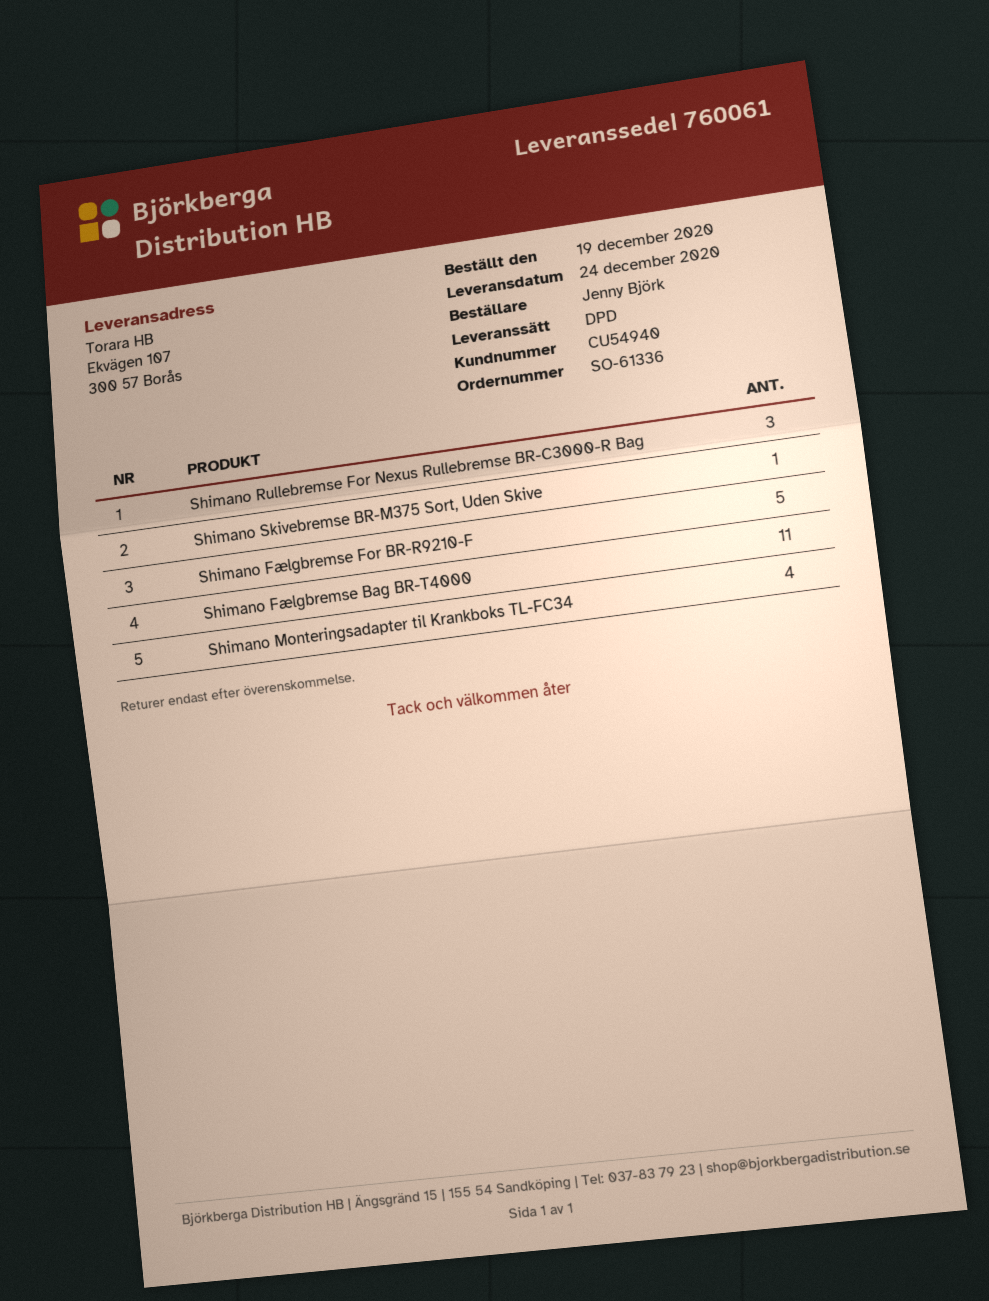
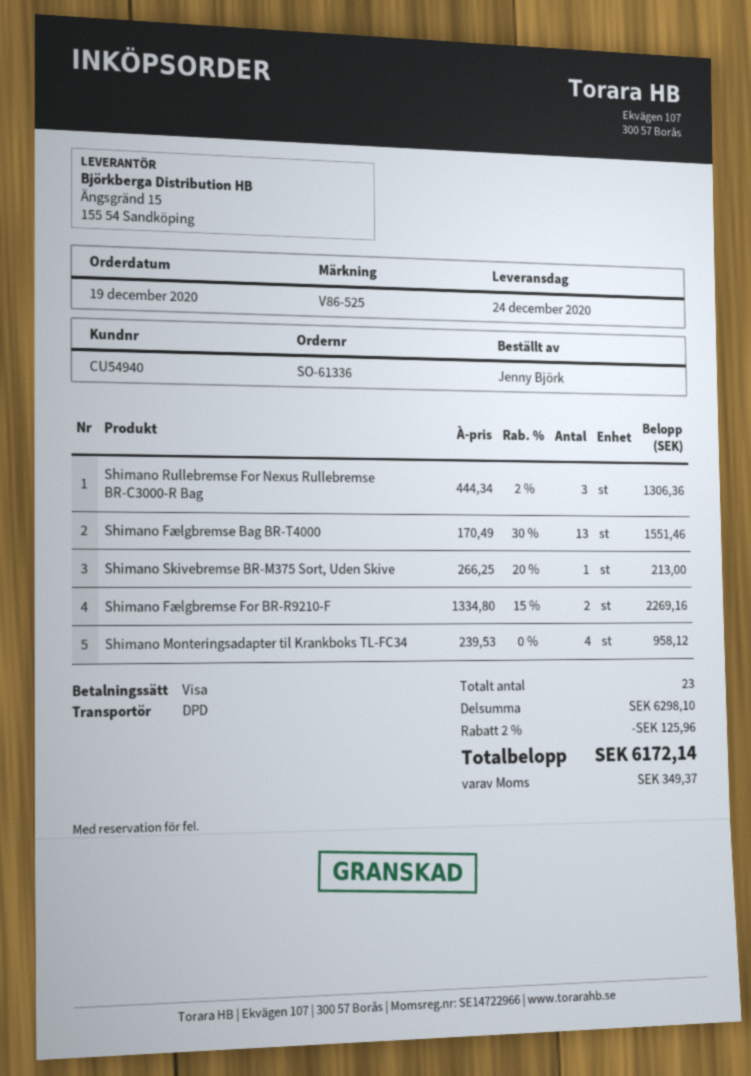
Shimano Fælgbremse For BR-R9210-F: 5 -> 2
Shimano Fælgbremse Bag BR-T4000: 11 -> 13

